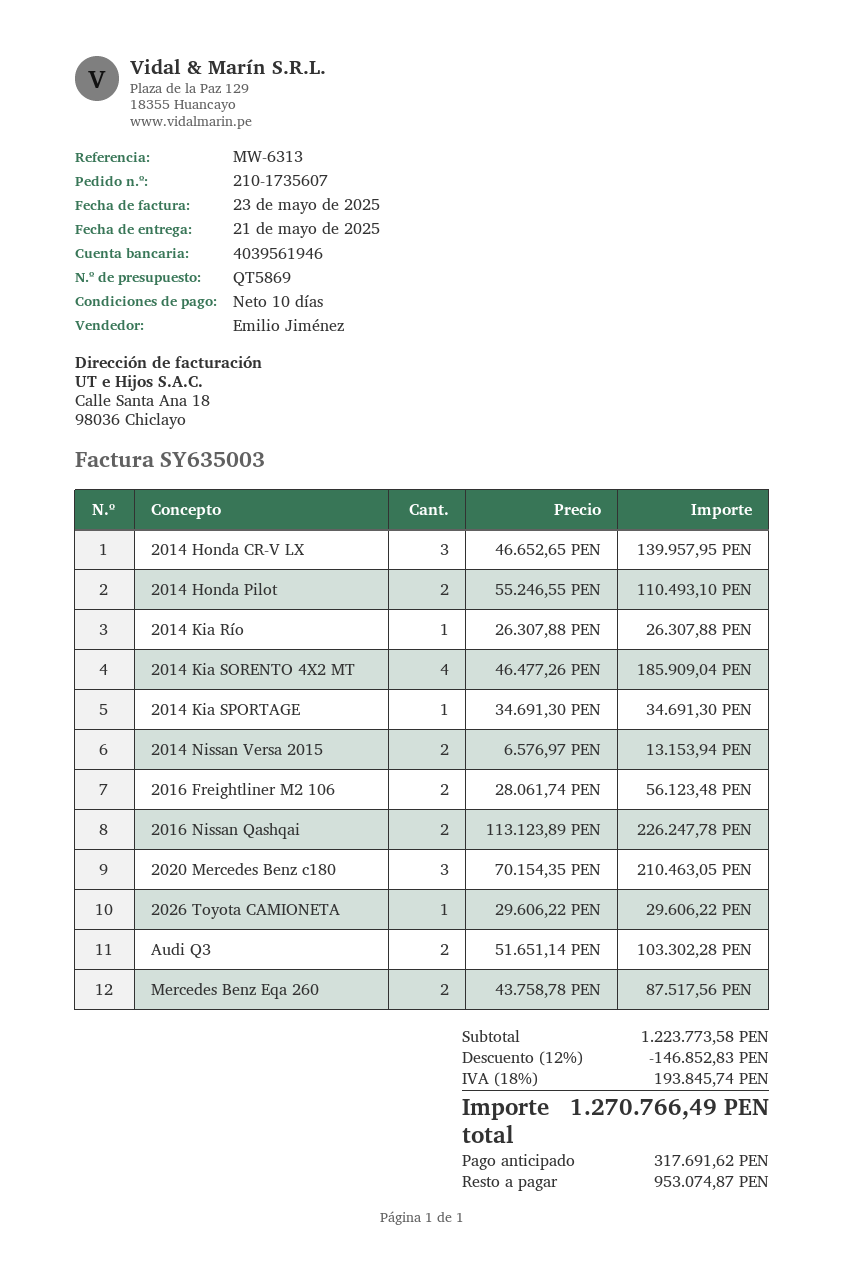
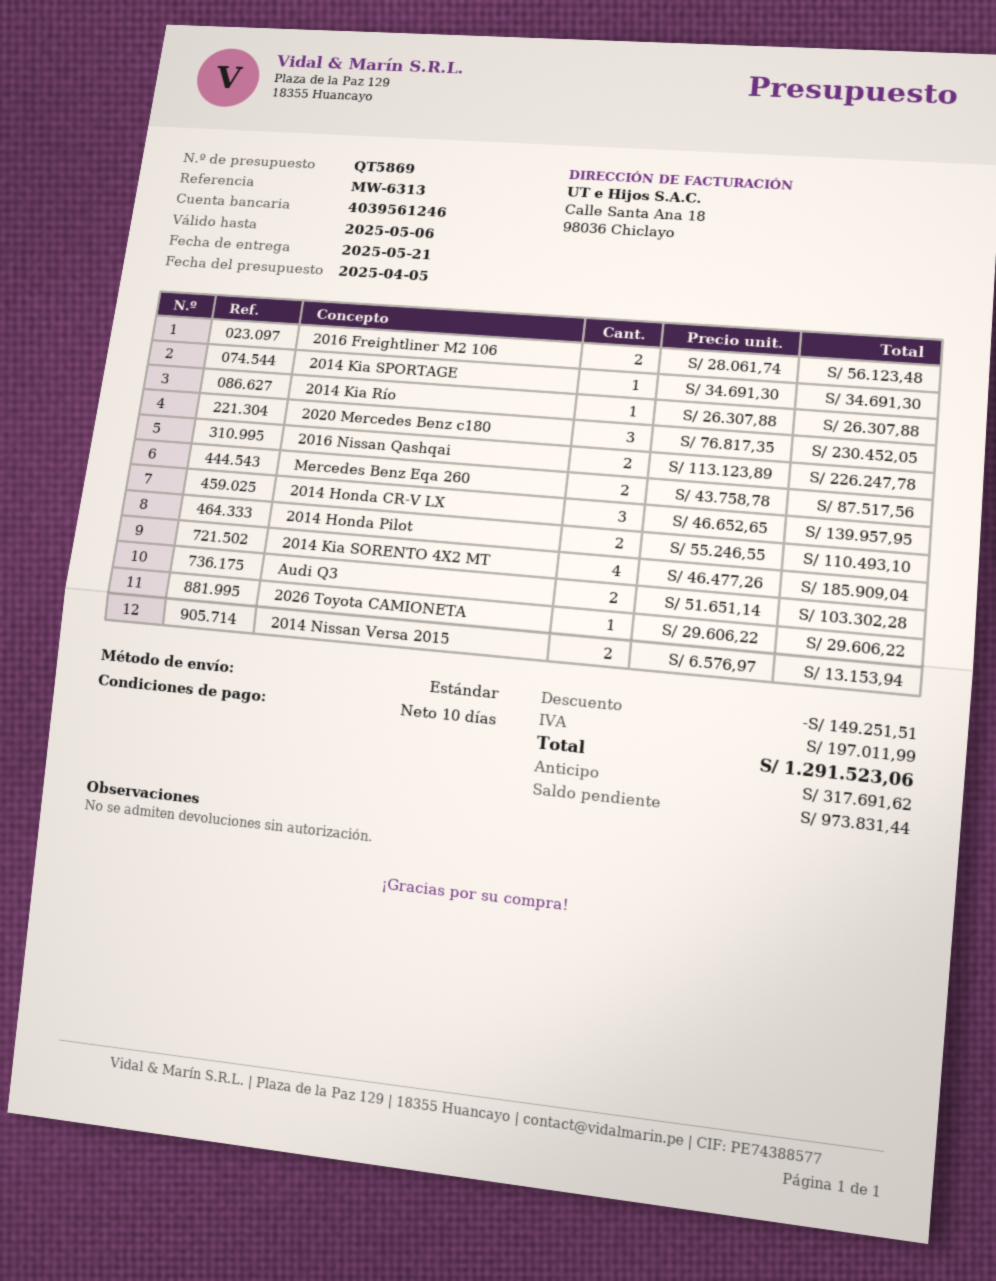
bank account: 4039561946 -> 4039561246
2020 Mercedes Benz c180: 3 x 70154.35 = 210463.05 -> 3 x 76817.35 = 230452.05
discount: 146852.83 -> 149251.51
tax: 193845.74 -> 197011.99
total: 1270766.49 -> 1291523.06
balance: 953074.87 -> 973831.44

